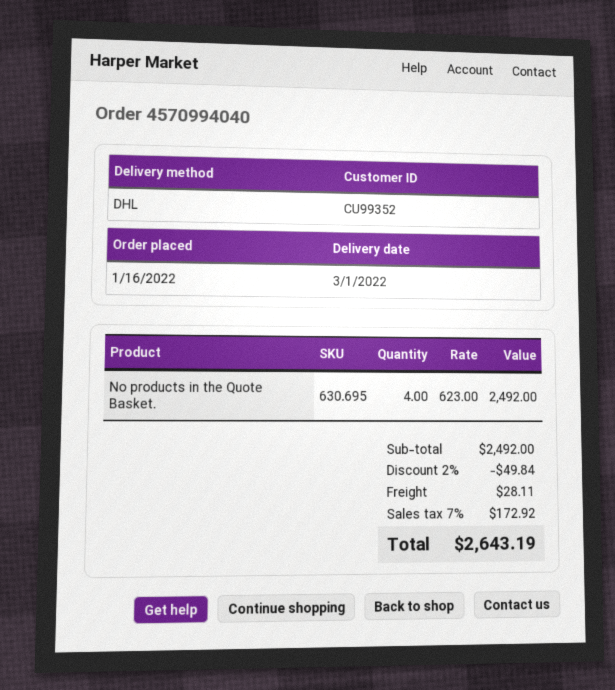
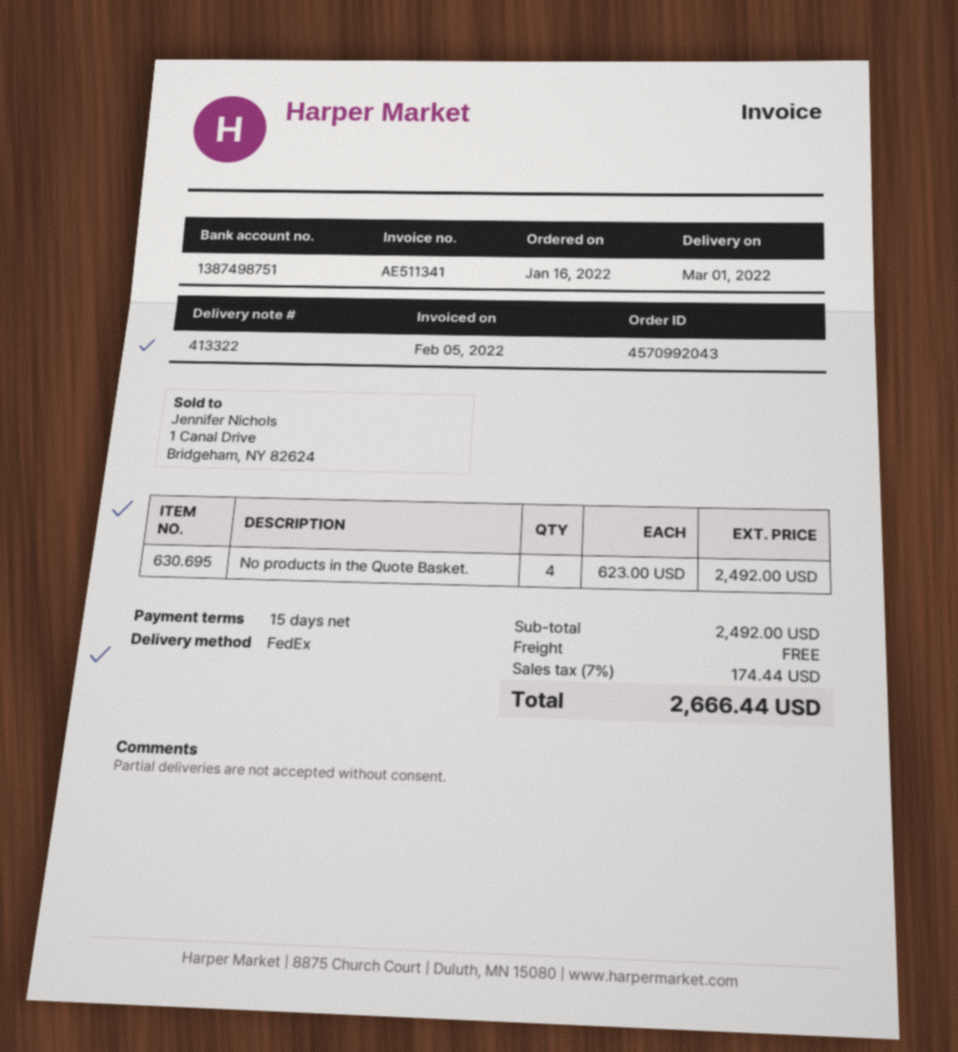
order number: 4570994040 -> 4570992043
shipping method: DHL -> FedEx
discount: 2% = 49.84 -> none
shipping: 28.11 -> 0.00
tax: 7% = 172.92 -> 7% = 174.44
total: 2643.19 -> 2666.44

